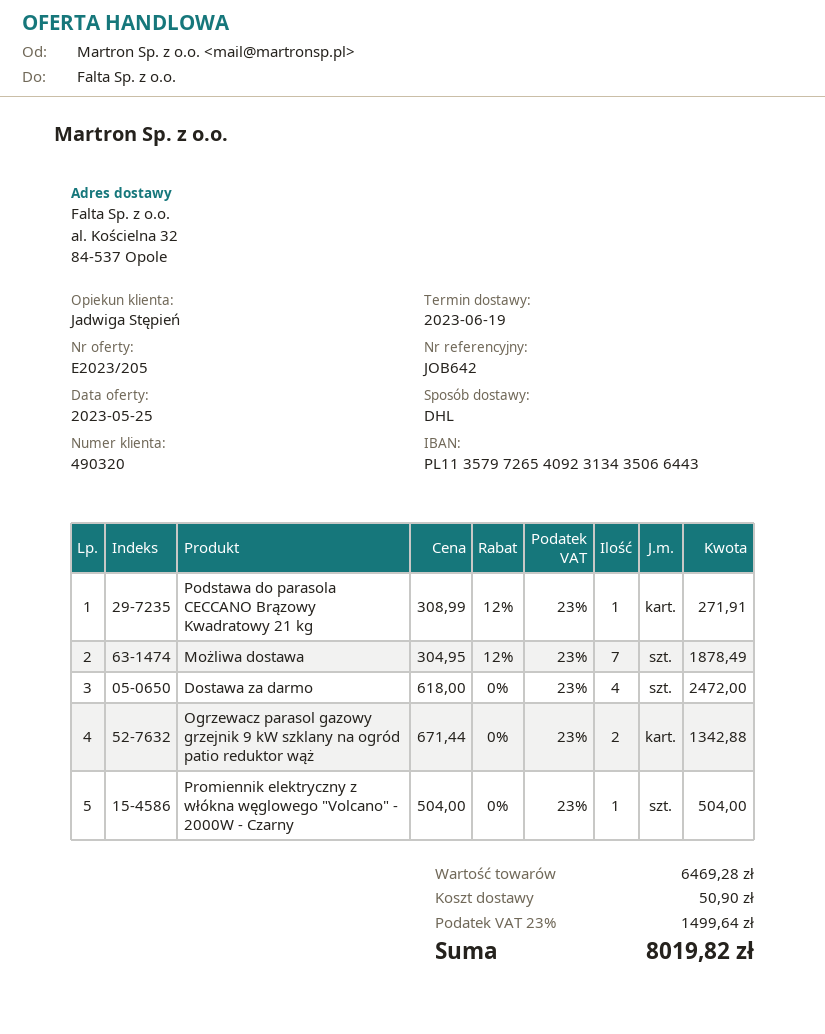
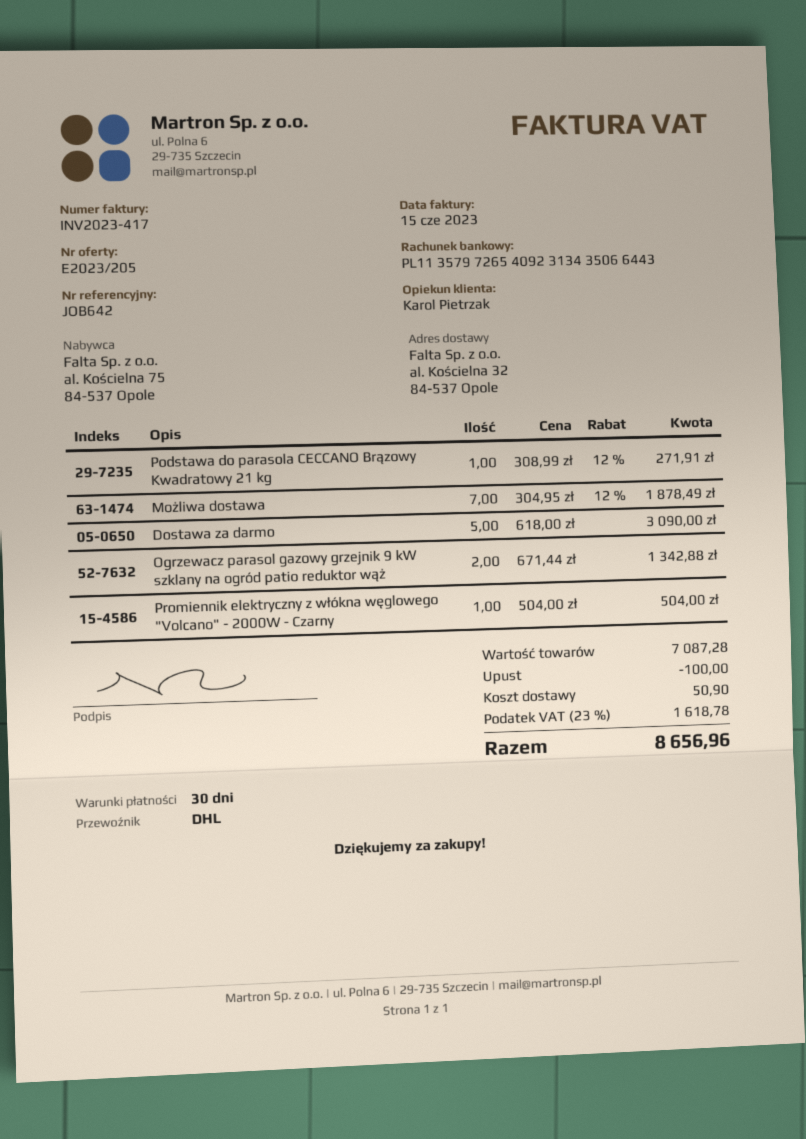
sales rep: Jadwiga Stępień -> Karol Pietrzak
Dostawa za darmo: 4 x 618.00 = 2472.00 -> 5 x 618.00 = 3090.00
subtotal: 6469.28 -> 7087.28
discount: none -> 100.00
tax: 23% = 1499.64 -> 23% = 1618.78
total: 8019.82 -> 8656.96

